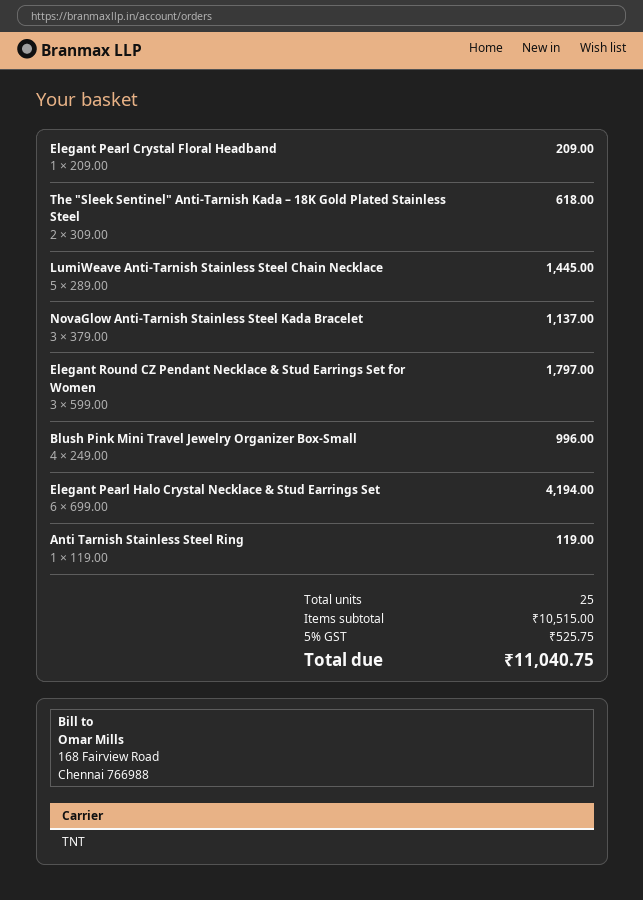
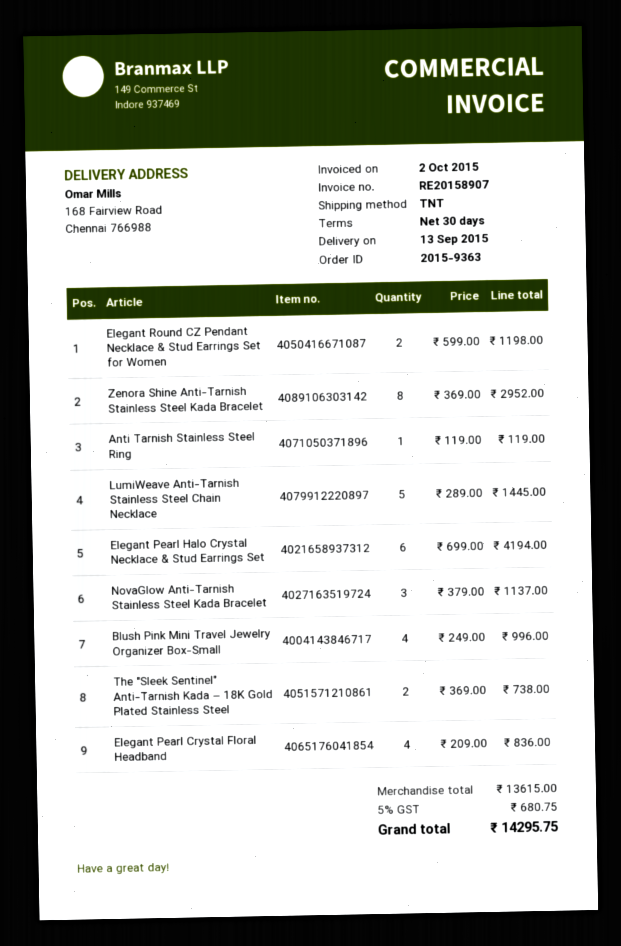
Elegant Pearl Crystal Floral Headband: 1 x 209.00 = 209.00 -> 4 x 209.00 = 836.00
The "Sleek Sentinel" Anti-Tarnish Kada – 18K Gold Plated Stainless Steel: 2 x 309.00 = 618.00 -> 2 x 369.00 = 738.00
Elegant Round CZ Pendant Necklace & Stud Earrings Set for Women: 3 x 599.00 = 1797.00 -> 2 x 599.00 = 1198.00
Zenora Shine Anti-Tarnish Stainless Steel Kada Bracelet: none -> 8 x 369.00 = 2952.00
subtotal: 10515.00 -> 13615.00
tax: 5% = 525.75 -> 5% = 680.75
total: 11040.75 -> 14295.75

